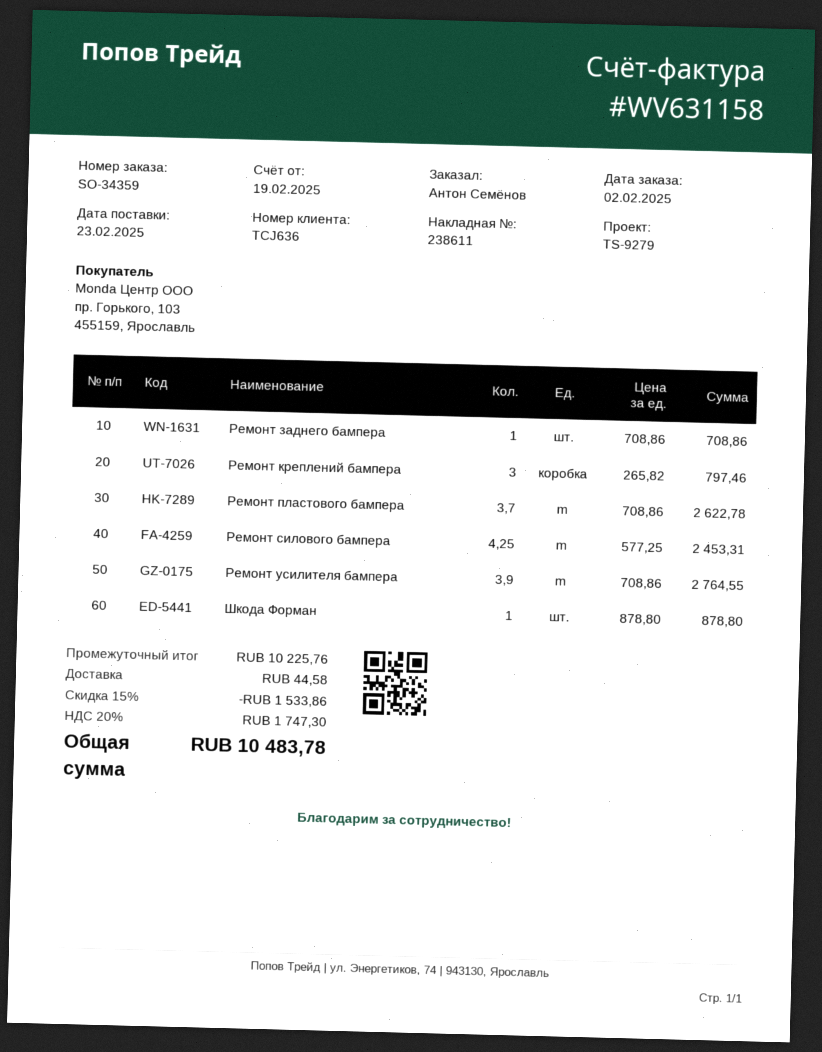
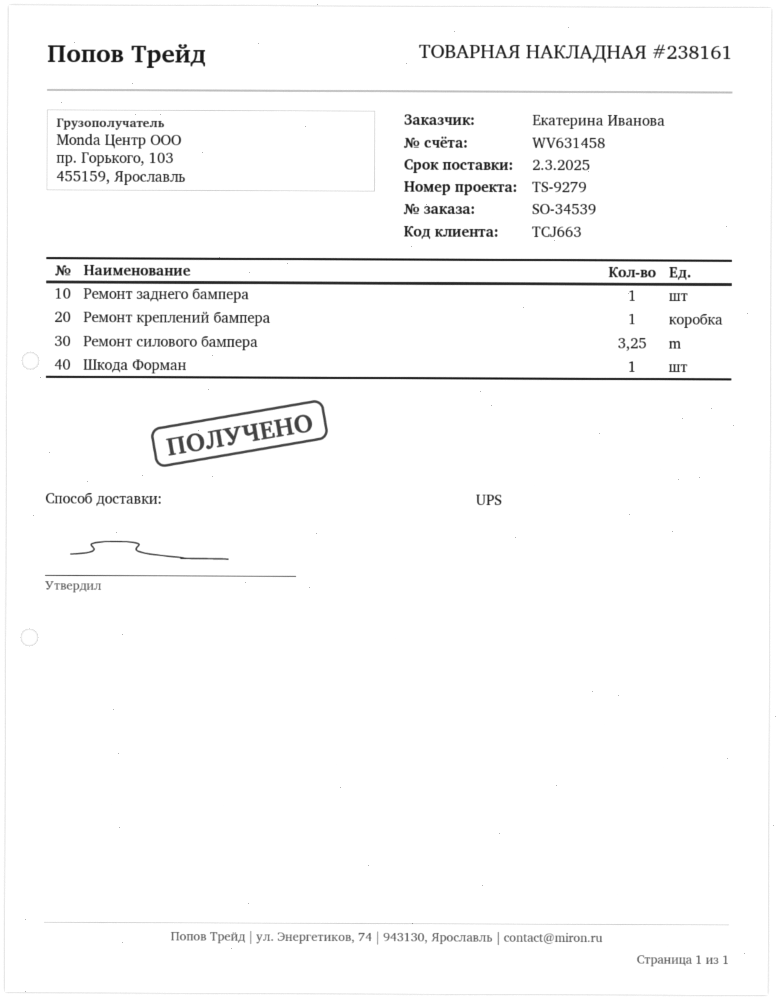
order number: SO-34359 -> SO-34539
delivery note number: 238611 -> 238161
delivery date: 2025-02-23 -> 2025-03-02
invoice number: WV631158 -> WV631458
customer number: TCJ636 -> TCJ663
ordered by: Антон Семёнов -> Екатерина Иванова
Ремонт креплений бампера: 3 -> 1
Ремонт пластового бампера: 3.7 -> none
Ремонт силового бампера: 4.25 -> 3.25
Ремонт усилителя бампера: 3.9 -> none

